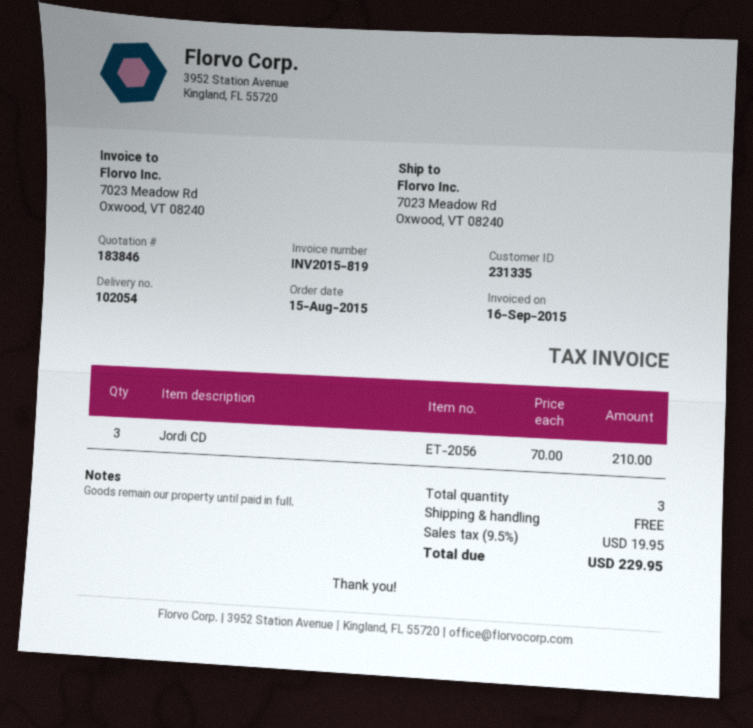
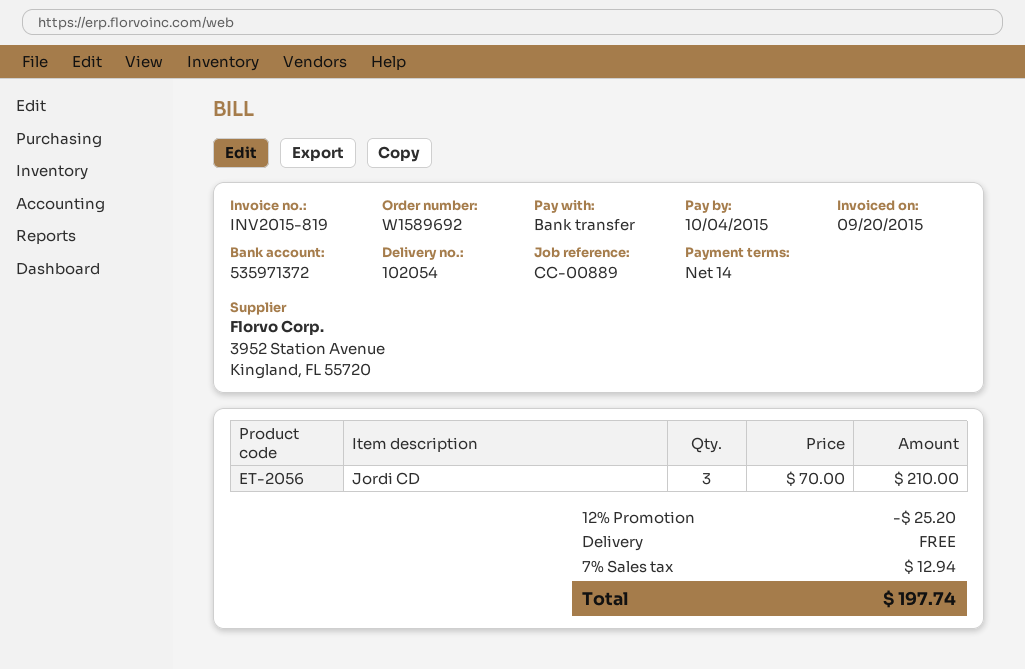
invoice date: 2015-09-16 -> 2015-09-20
discount: none -> 12% = 25.20
tax: 9.5% = 19.95 -> 7% = 12.94
total: 229.95 -> 197.74

